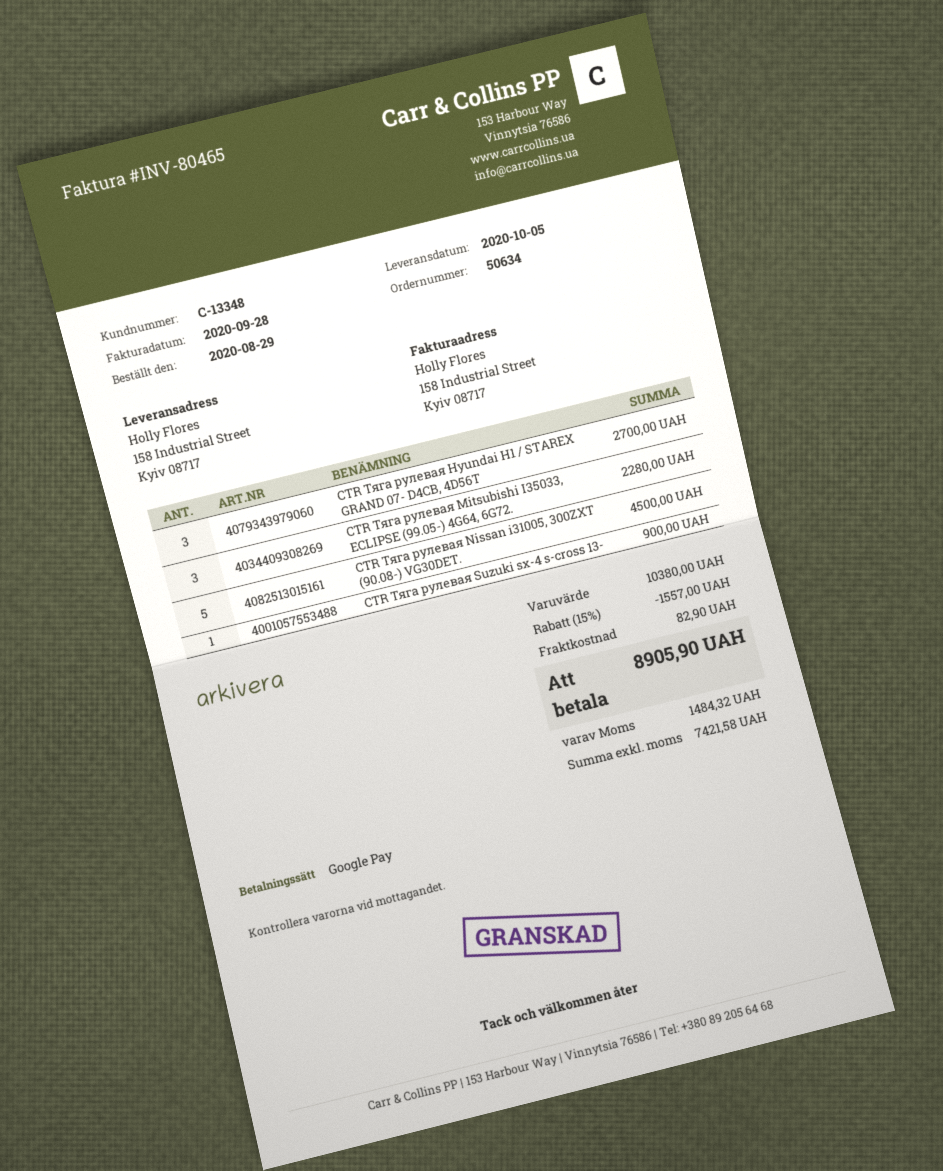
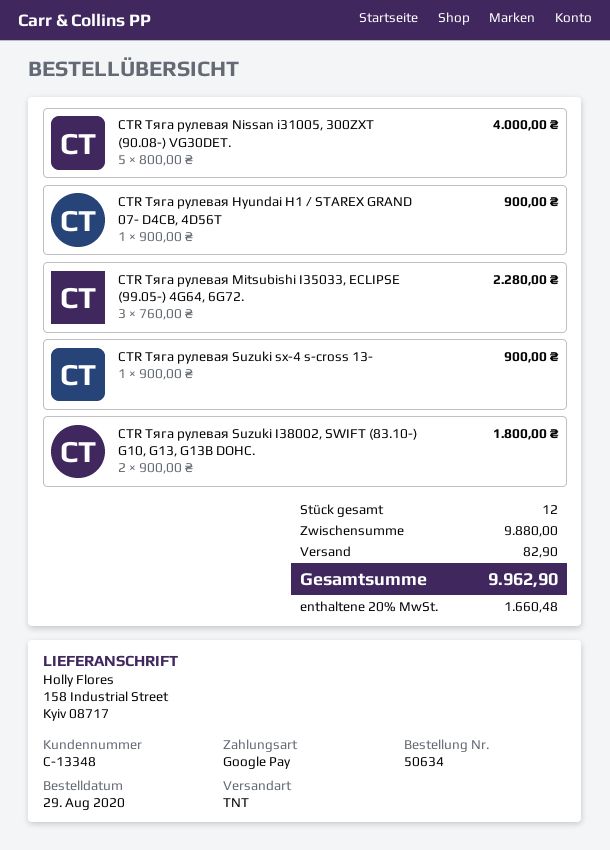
CTR Тяга рулевая Hyundai H1 / STAREX GRAND 07- D4CB, 4D56T: 3 for 2700.00 -> 1 for 900.00
CTR Тяга рулевая Nissan i31005, 300ZXT (90.08-) VG30DET.: 5 for 4500.00 -> 5 for 4000.00
CTR Тяга рулевая Suzuki I38002, SWIFT (83.10-) G10, G13, G13B DOHC.: none -> 2 for 1800.00
subtotal: 10380.00 -> 9880.00
discount: 15% = 1557.00 -> none
tax: 1484.32 -> 1660.48
total: 8905.90 -> 9962.90

